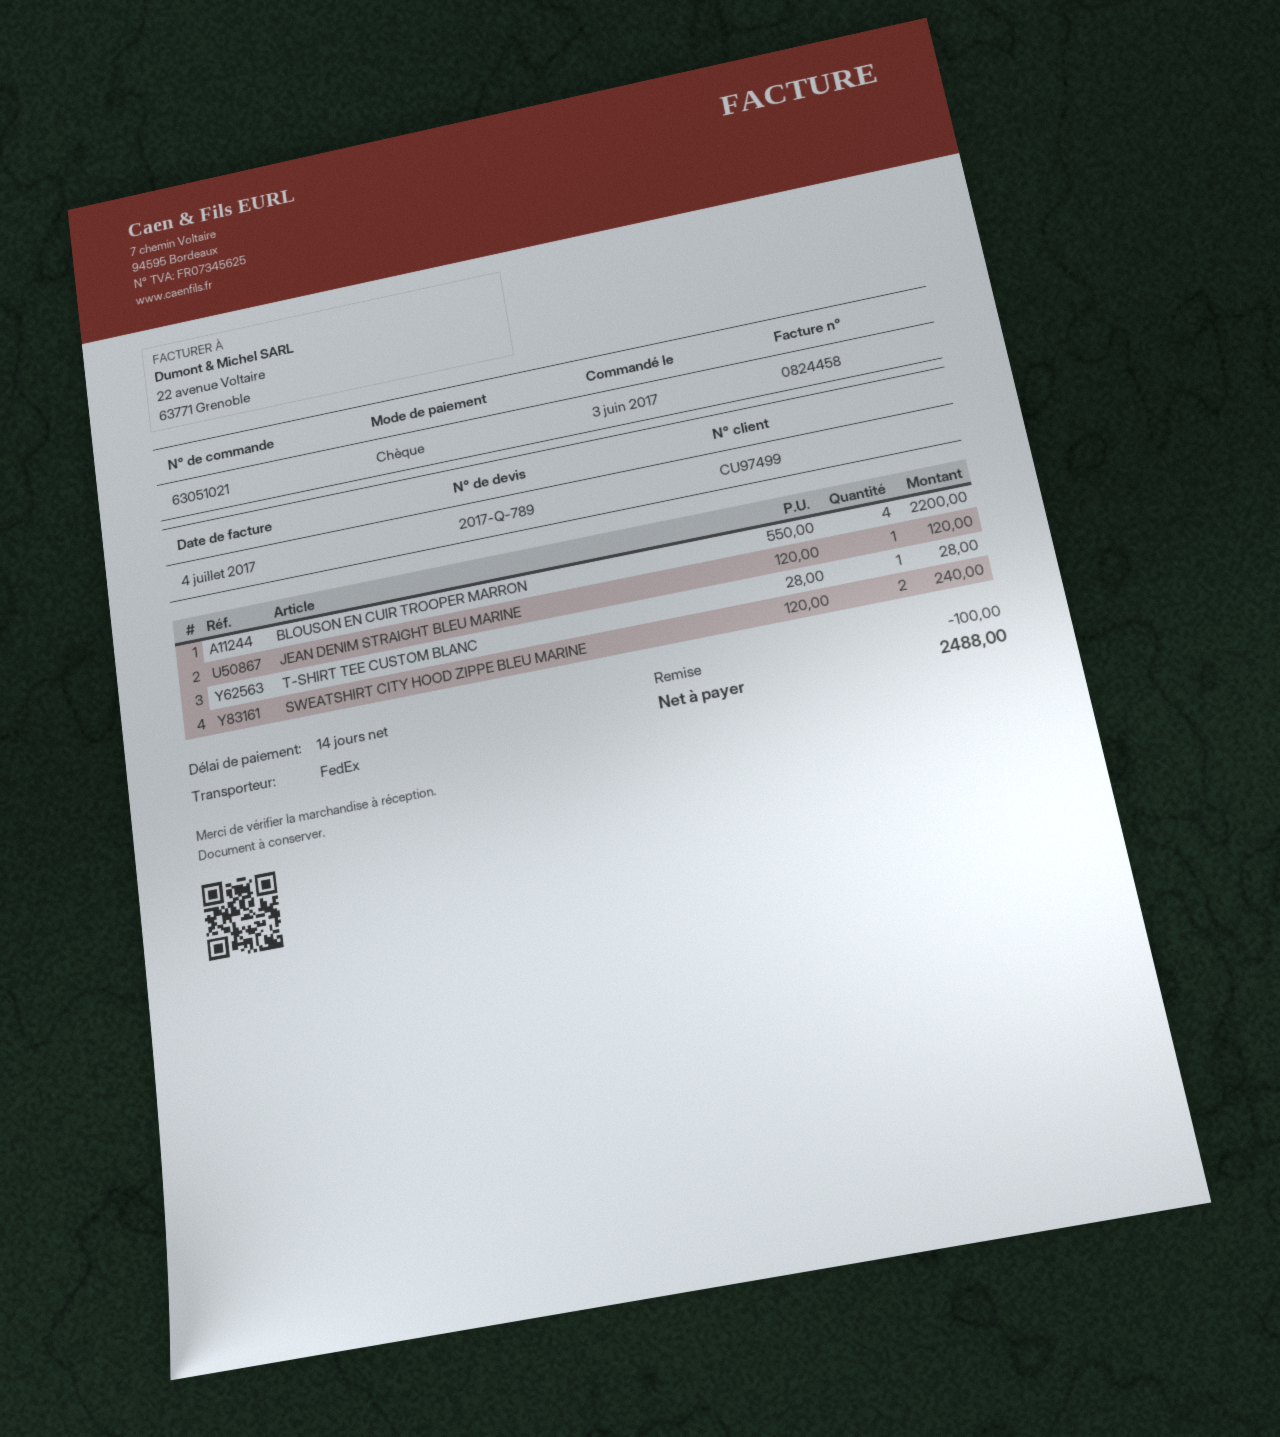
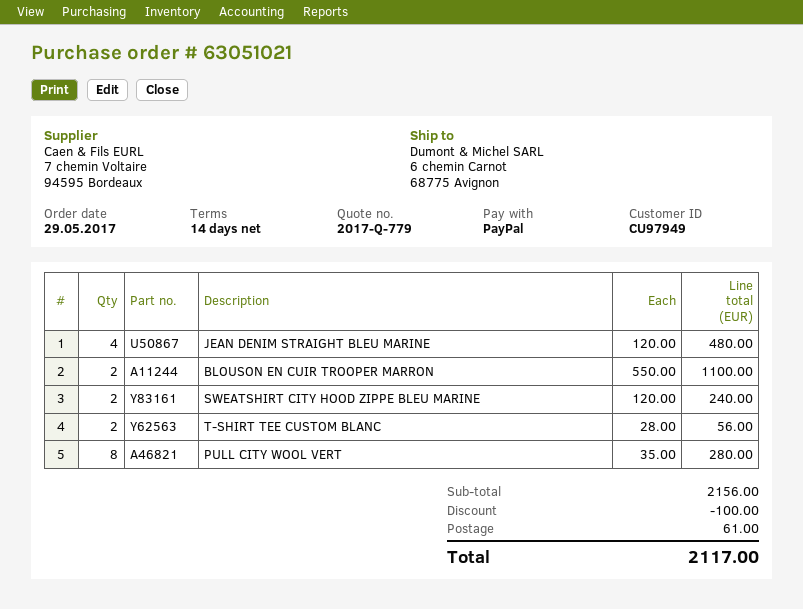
quote number: 2017-Q-789 -> 2017-Q-779
order date: 2017-06-03 -> 2017-05-29
customer number: CU97499 -> CU97949
payment method: cheque -> PayPal
BLOUSON EN CUIR TROOPER MARRON: 4 x 550.00 = 2200.00 -> 2 x 550.00 = 1100.00
JEAN DENIM STRAIGHT BLEU MARINE: 1 x 120.00 = 120.00 -> 4 x 120.00 = 480.00
T-SHIRT TEE CUSTOM BLANC: 1 x 28.00 = 28.00 -> 2 x 28.00 = 56.00
PULL CITY WOOL VERT: none -> 8 x 35.00 = 280.00
shipping: none -> 61.00
total: 2488.00 -> 2117.00

